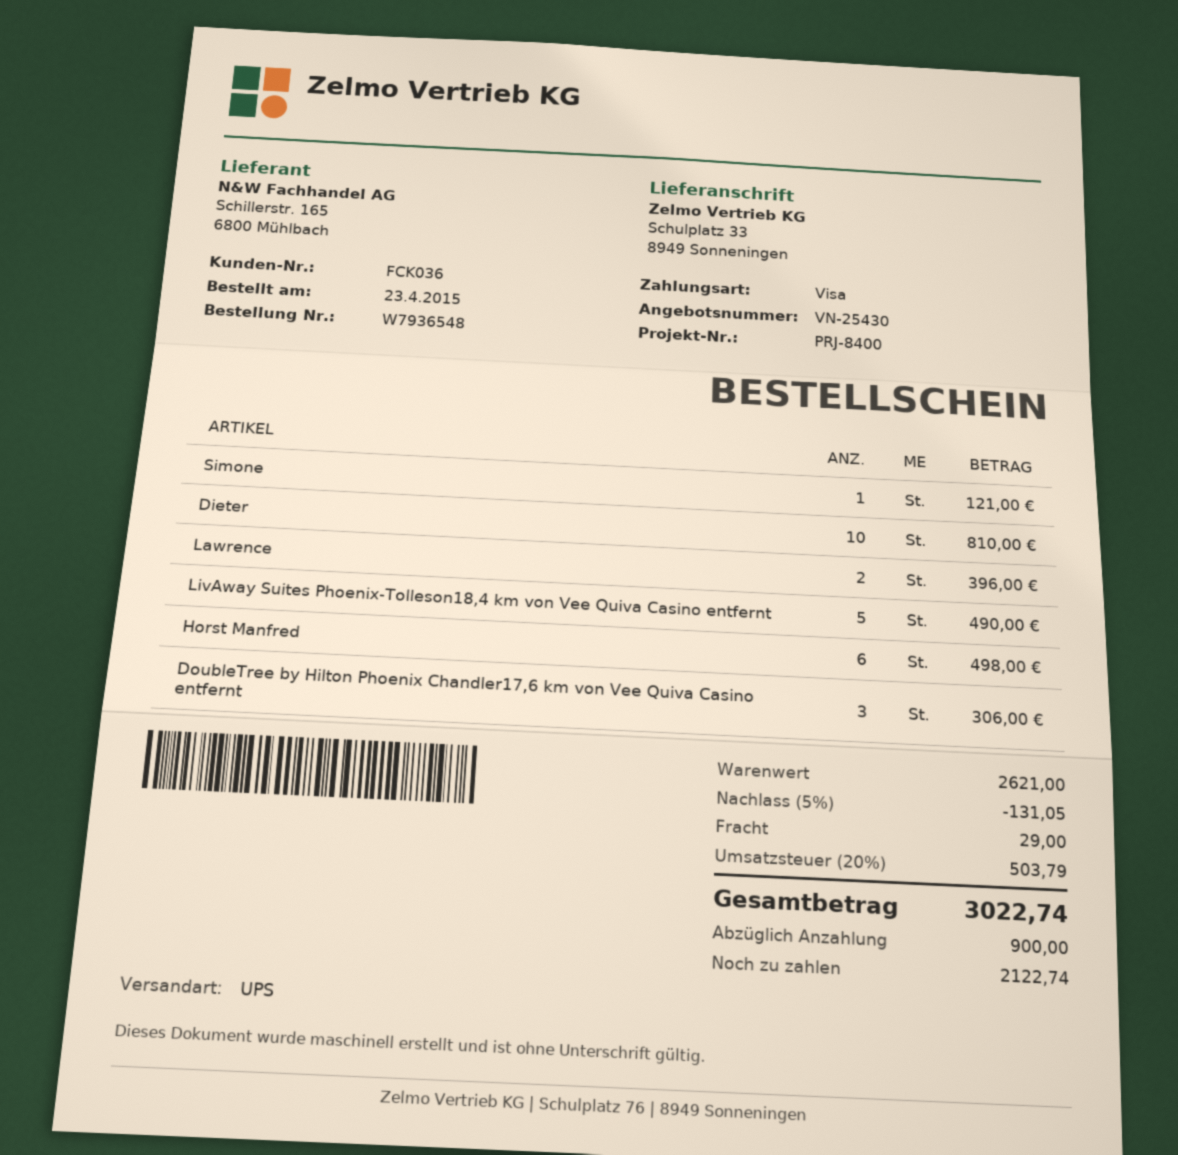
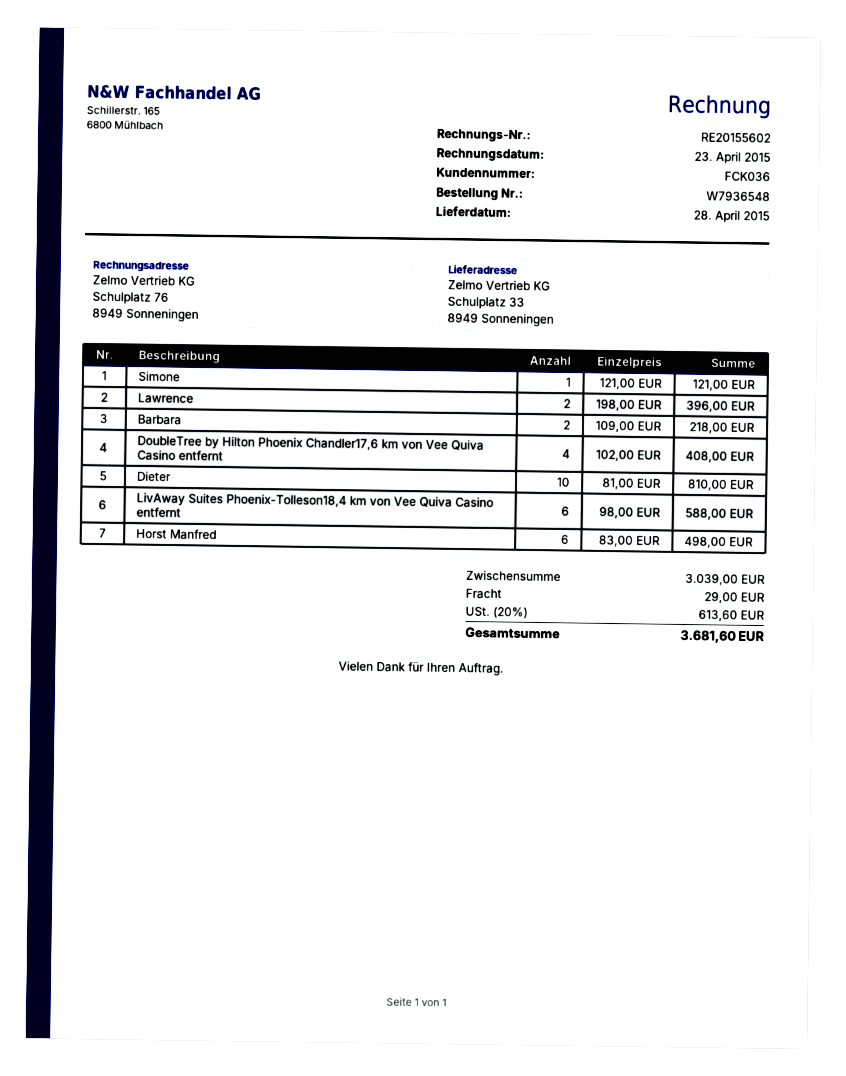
LivAway Suites Phoenix-Tolleson18,4 km von Vee Quiva Casino entfernt: 5 for 490.00 -> 6 for 588.00
DoubleTree by Hilton Phoenix Chandler17,6 km von Vee Quiva Casino entfernt: 3 for 306.00 -> 4 for 408.00
Barbara: none -> 2 for 218.00
subtotal: 2621.00 -> 3039.00
discount: 5% = 131.05 -> none
tax: 20% = 503.79 -> 20% = 613.60
total: 3022.74 -> 3681.60

